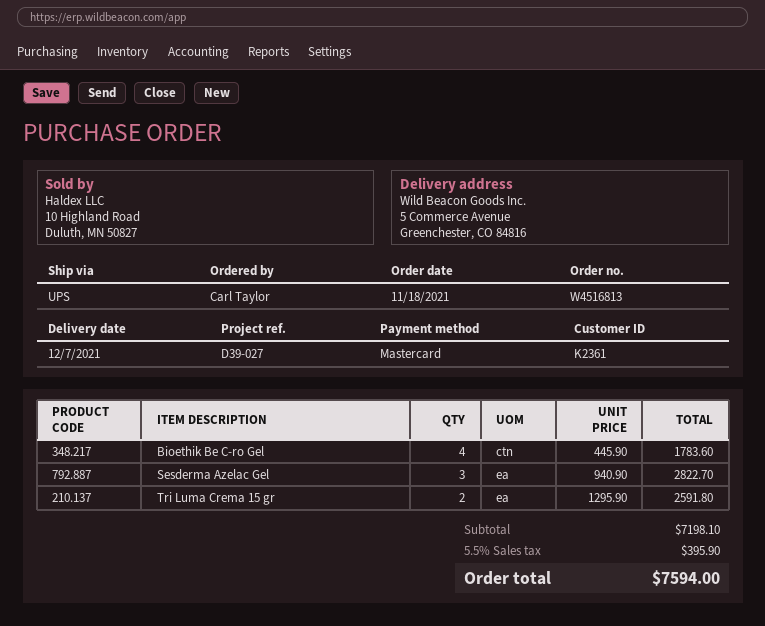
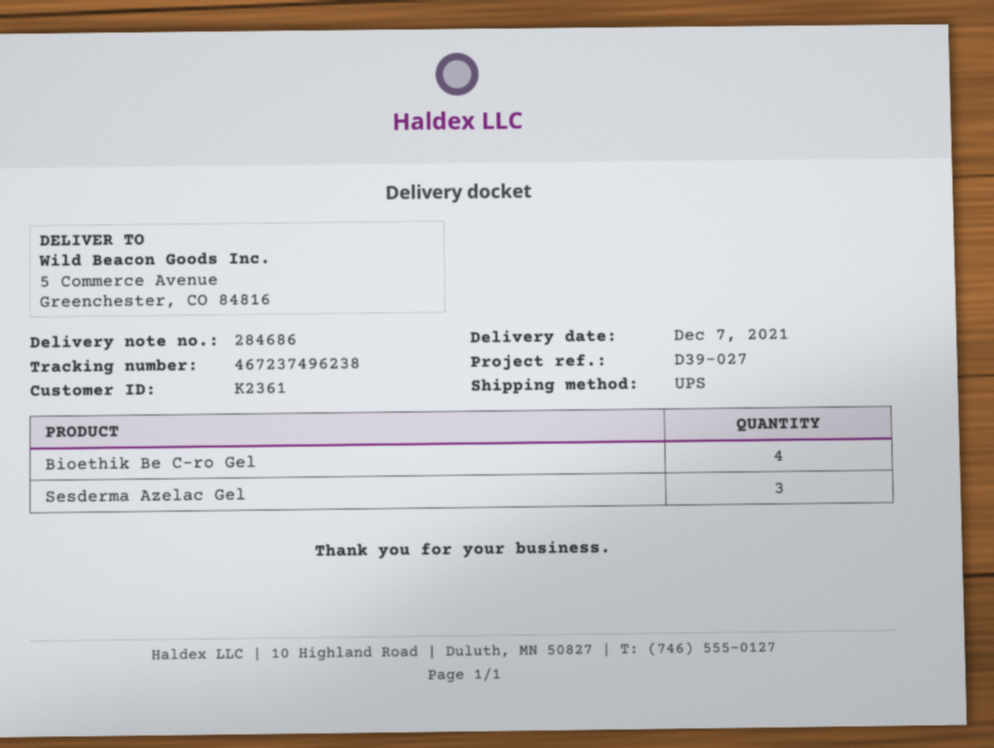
Tri Luma Crema 15 gr: 2 -> none

